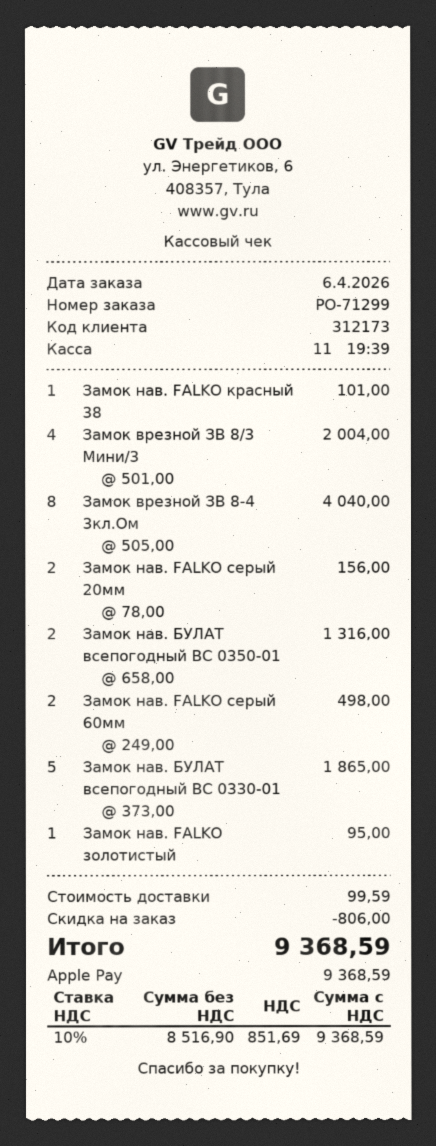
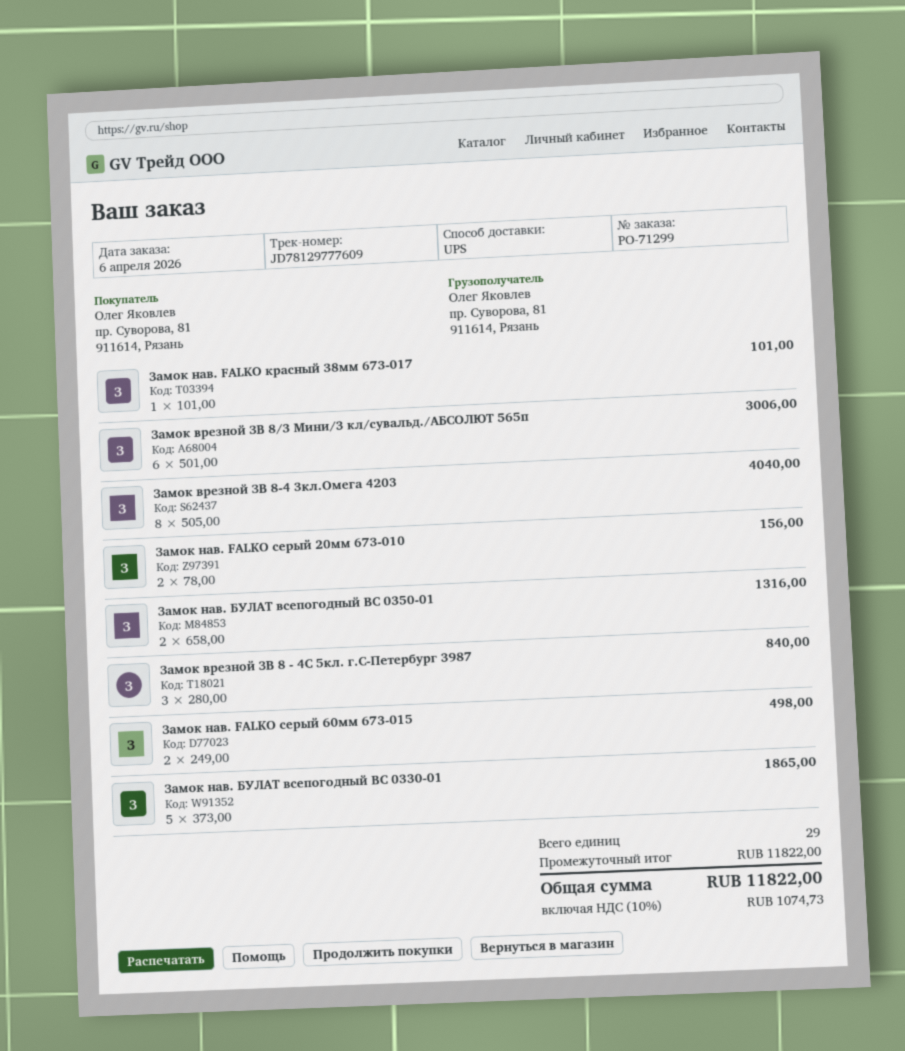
Замок врезной ЗВ 8/3 Мини/3: 4 x 501.00 = 2004.00 -> 6 x 501.00 = 3006.00
Замок нав. FALKO золотистый: 1 x 95.00 = 95.00 -> none
Замок врезной ЗВ 8 - 4С 5кл. г.С-Петербург 3987: none -> 3 x 280.00 = 840.00
discount: 806.00 -> none
shipping: 99.59 -> none
tax: 10% = 851.69 -> 10% = 1074.73
total: 9368.59 -> 11822.00

